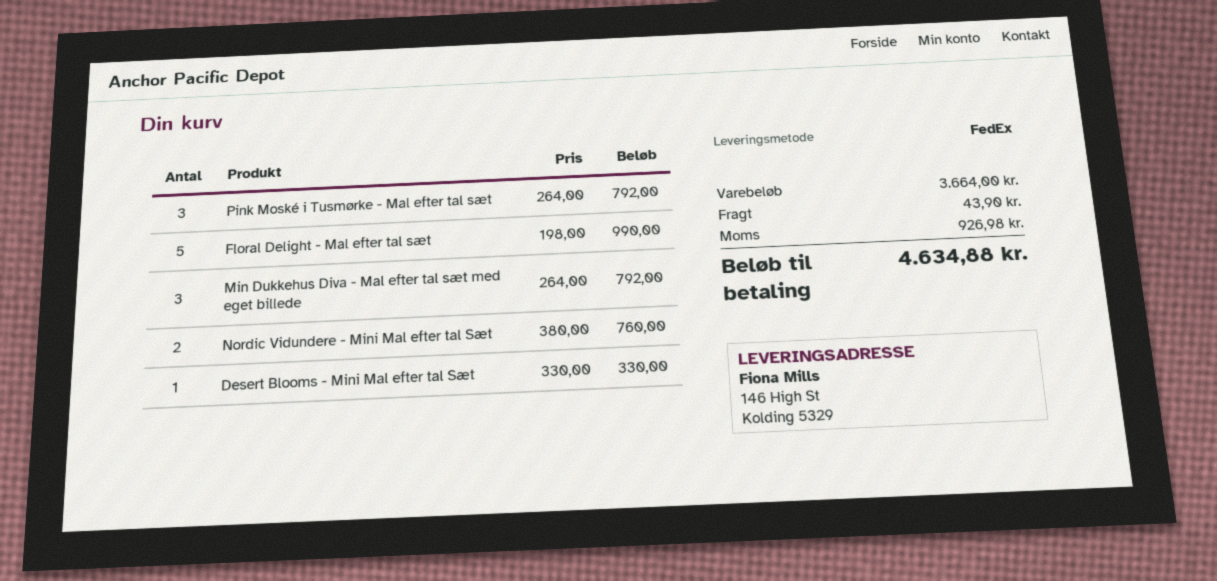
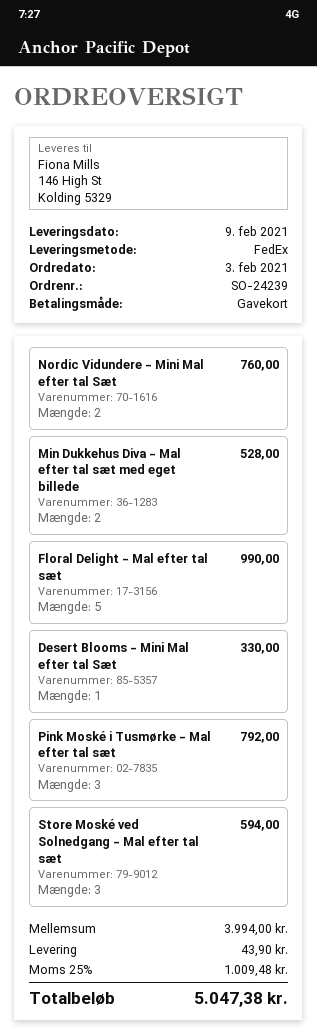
Min Dukkehus Diva - Mal efter tal sæt med eget billede: 3 for 792.00 -> 2 for 528.00
Store Moské ved Solnedgang - Mal efter tal sæt: none -> 3 for 594.00
subtotal: 3664.00 -> 3994.00
tax: 926.98 -> 1009.48
total: 4634.88 -> 5047.38

